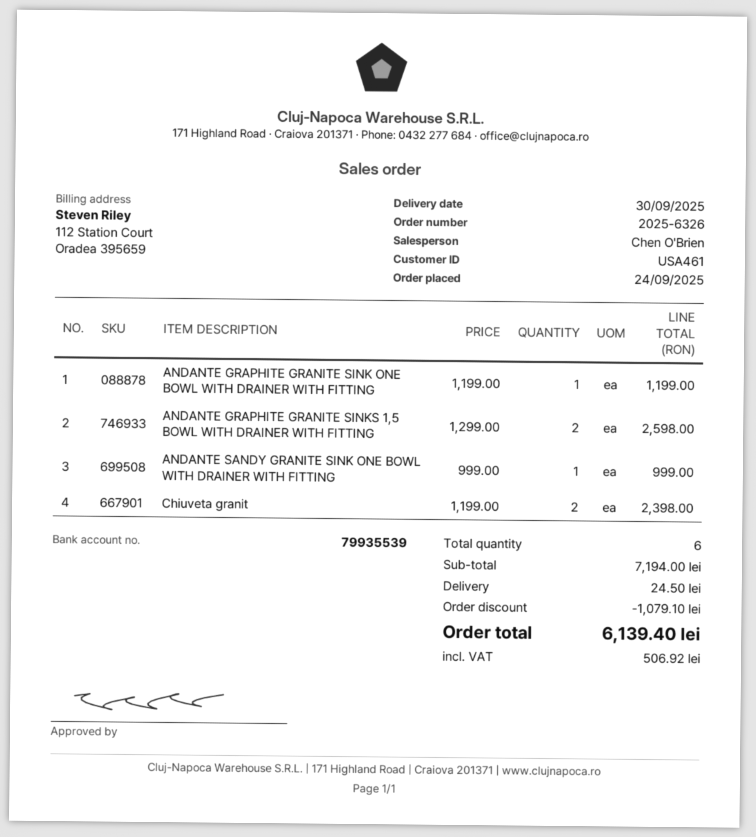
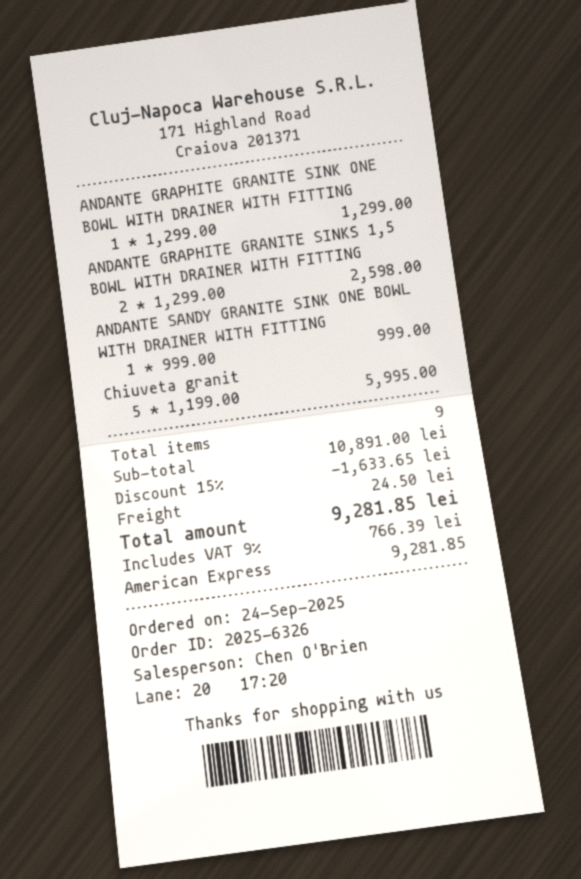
ANDANTE GRAPHITE GRANITE SINK ONE BOWL WITH DRAINER WITH FITTING: 1 x 1199.00 = 1199.00 -> 1 x 1299.00 = 1299.00
Chiuveta granit: 2 x 1199.00 = 2398.00 -> 5 x 1199.00 = 5995.00
total quantity: 6 -> 9
subtotal: 7194.00 -> 10891.00
discount: 1079.10 -> 1633.65
tax: 506.92 -> 766.39
total: 6139.40 -> 9281.85

